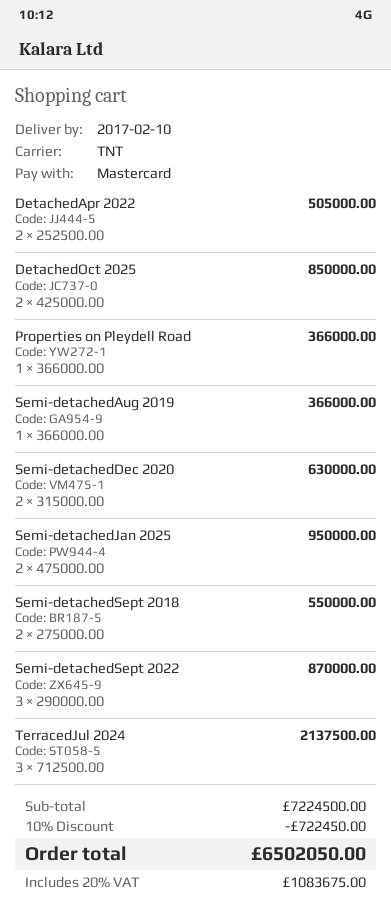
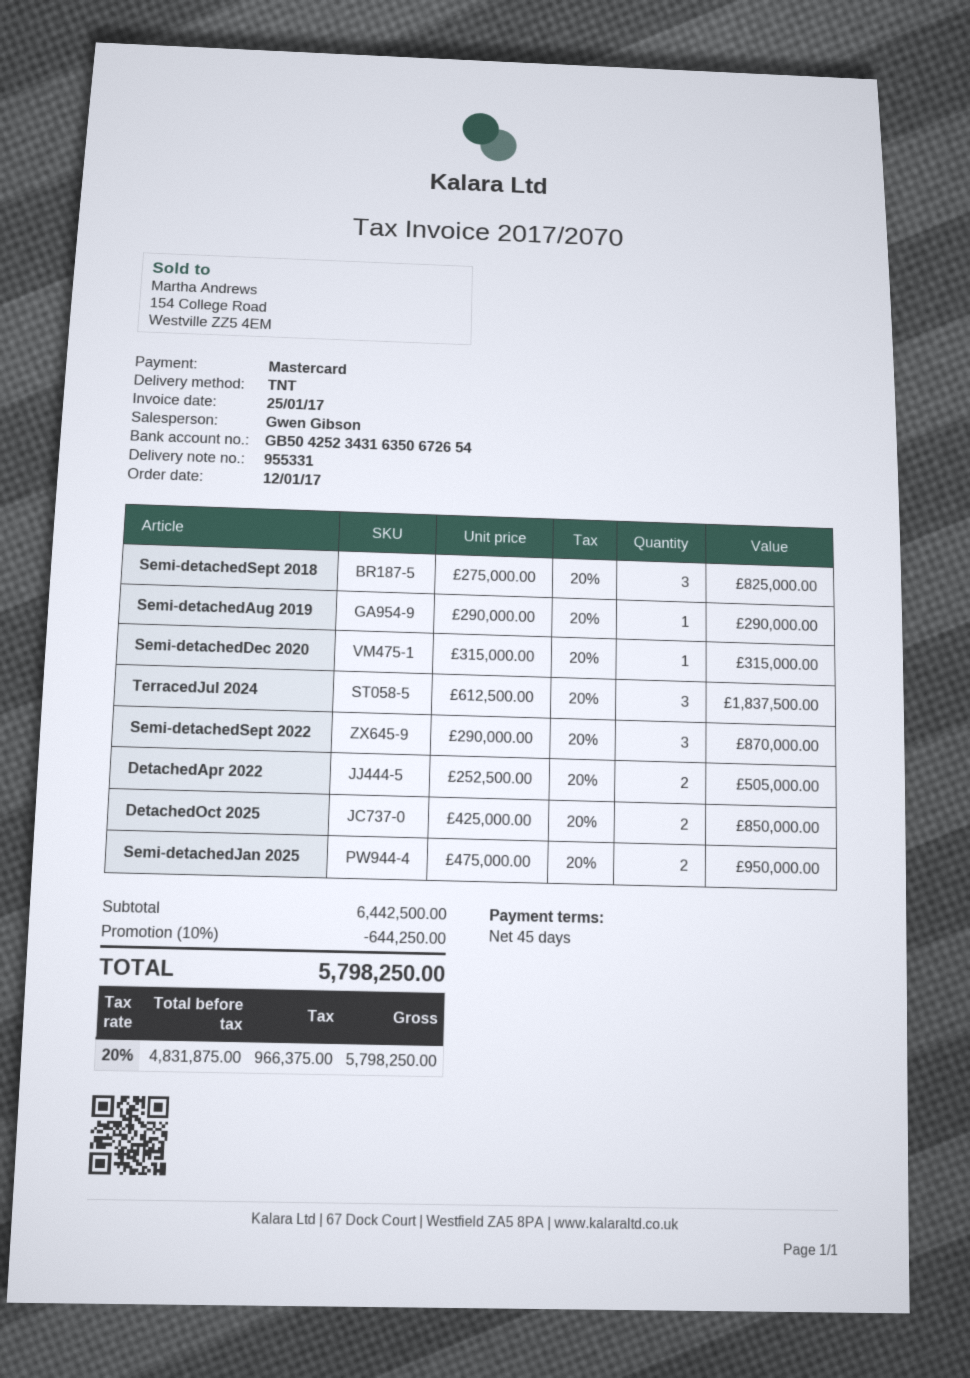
Properties on Pleydell Road: 1 x 366000.00 = 366000.00 -> none
Semi-detachedAug 2019: 1 x 366000.00 = 366000.00 -> 1 x 290000.00 = 290000.00
Semi-detachedDec 2020: 2 x 315000.00 = 630000.00 -> 1 x 315000.00 = 315000.00
Semi-detachedSept 2018: 2 x 275000.00 = 550000.00 -> 3 x 275000.00 = 825000.00
TerracedJul 2024: 3 x 712500.00 = 2137500.00 -> 3 x 612500.00 = 1837500.00
subtotal: 7224500.00 -> 6442500.00
discount: 10% = 722450.00 -> 10% = 644250.00
tax: 20% = 1083675.00 -> 20% = 966375.00
total: 6502050.00 -> 5798250.00

